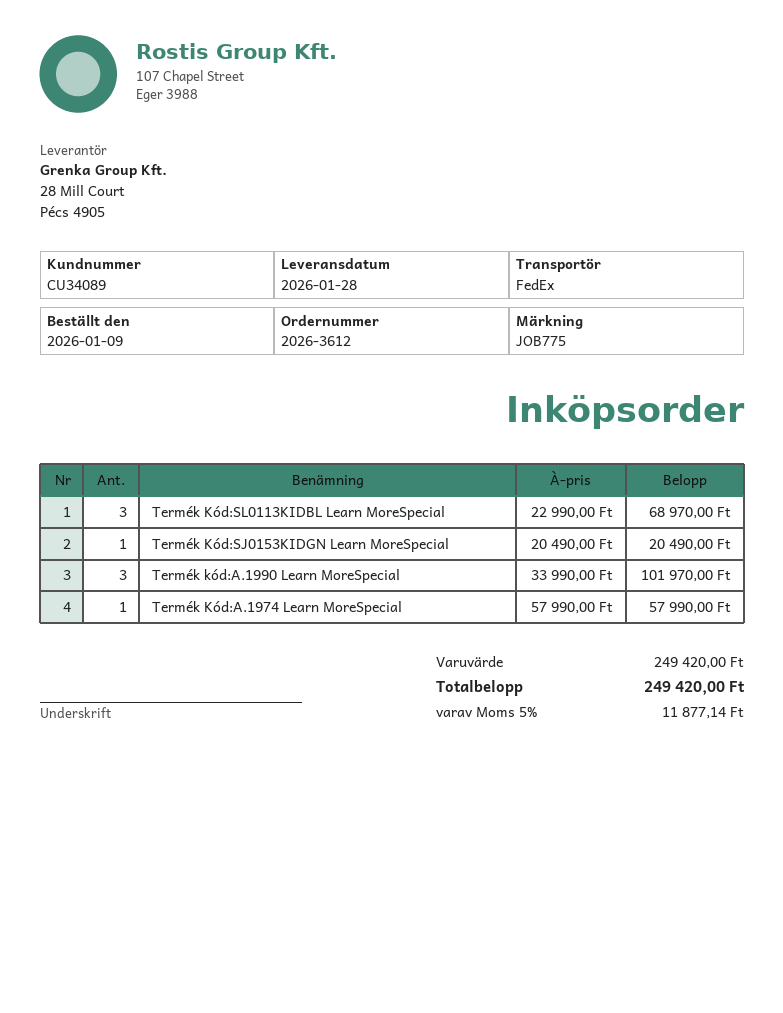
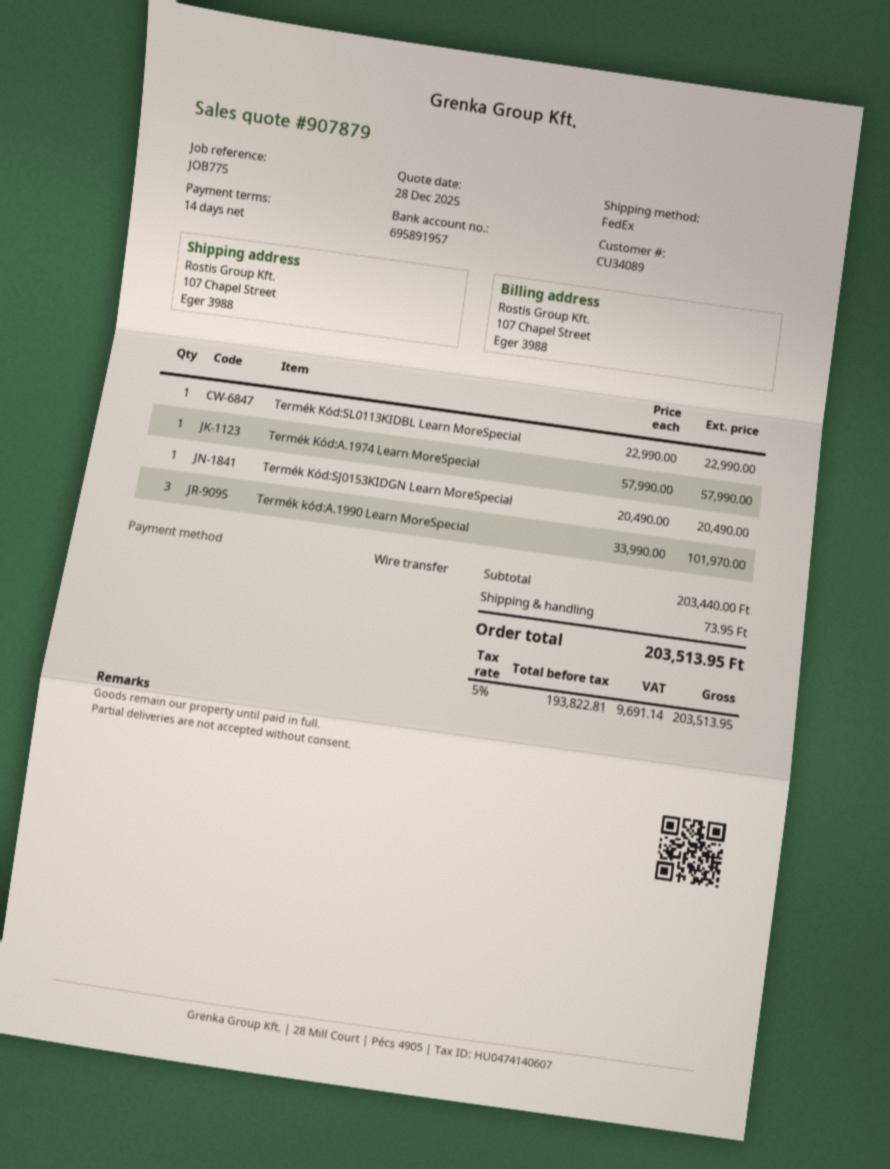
Termék Kód:SL0113KIDBL Learn MoreSpecial: 3 x 22990.00 = 68970.00 -> 1 x 22990.00 = 22990.00
subtotal: 249420.00 -> 203440.00
shipping: none -> 73.95
tax: 5% = 11877.14 -> 5% = 9691.14
total: 249420.00 -> 203513.95

